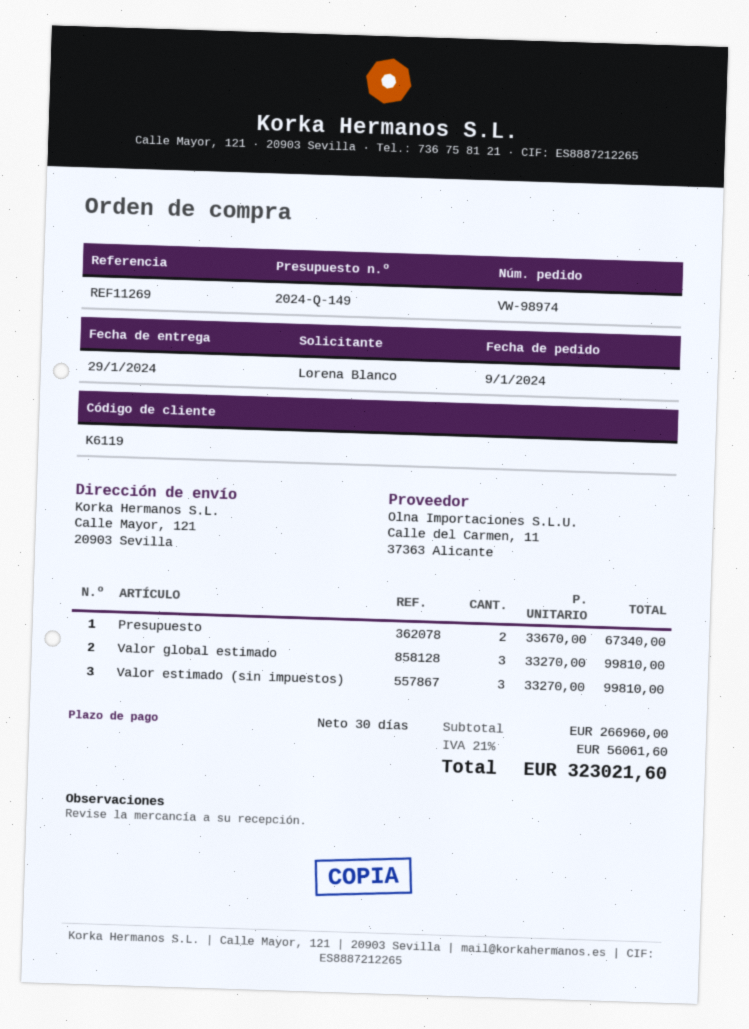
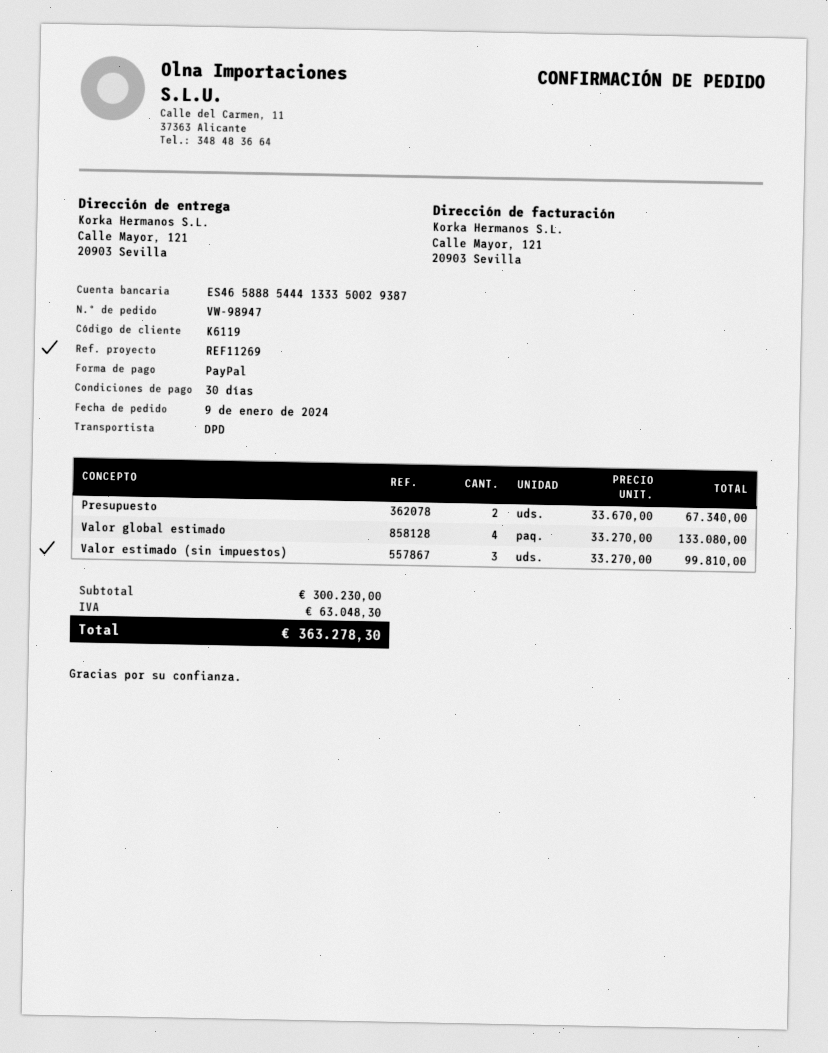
order number: VW-98974 -> VW-98947
Valor global estimado: 3 x 33270.00 = 99810.00 -> 4 x 33270.00 = 133080.00
subtotal: 266960.00 -> 300230.00
tax: 56061.60 -> 63048.30
total: 323021.60 -> 363278.30

